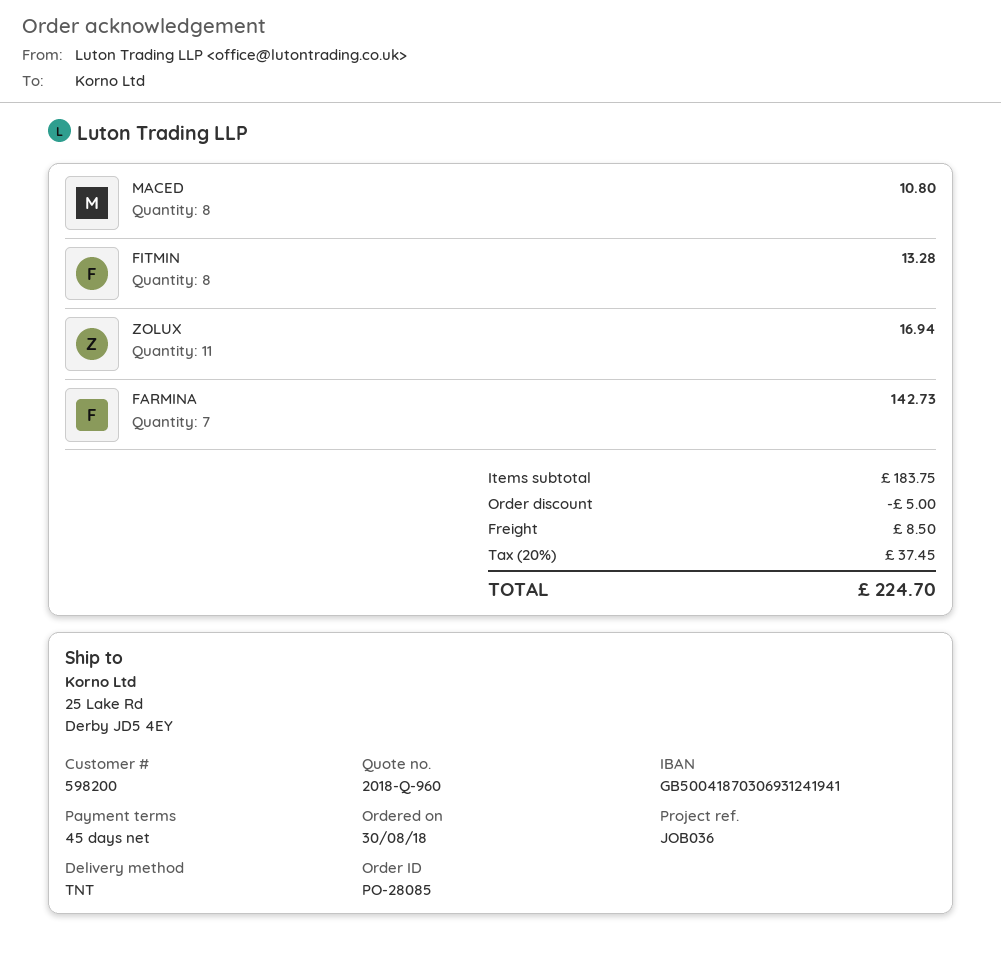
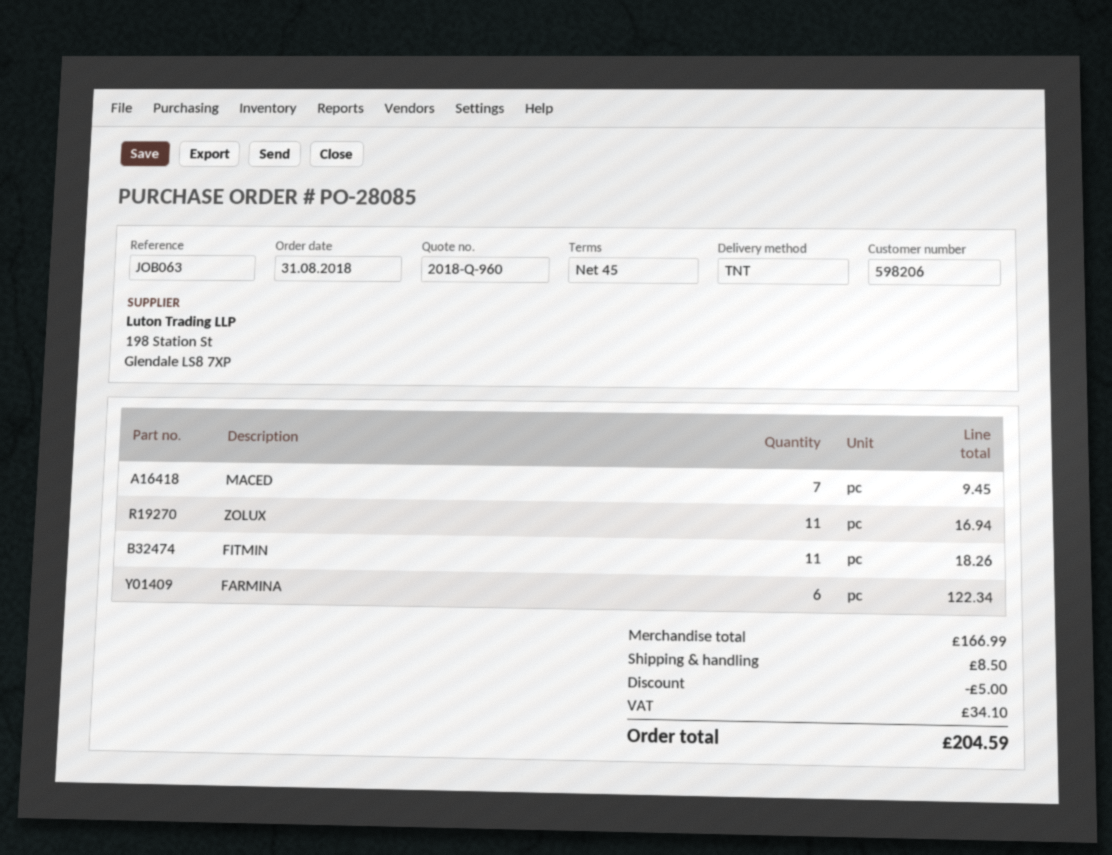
order date: 2018-08-30 -> 2018-08-31
customer number: 598200 -> 598206
reference: JOB036 -> JOB063
MACED: 8 for 10.80 -> 7 for 9.45
FITMIN: 8 for 13.28 -> 11 for 18.26
FARMINA: 7 for 142.73 -> 6 for 122.34
subtotal: 183.75 -> 166.99
tax: 37.45 -> 34.10
total: 224.70 -> 204.59

